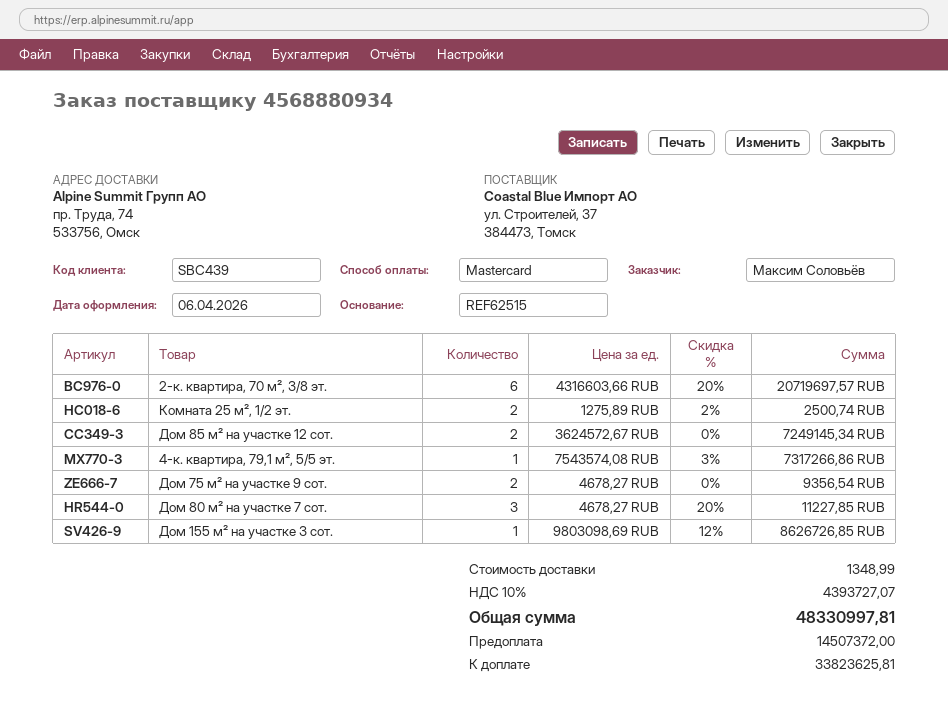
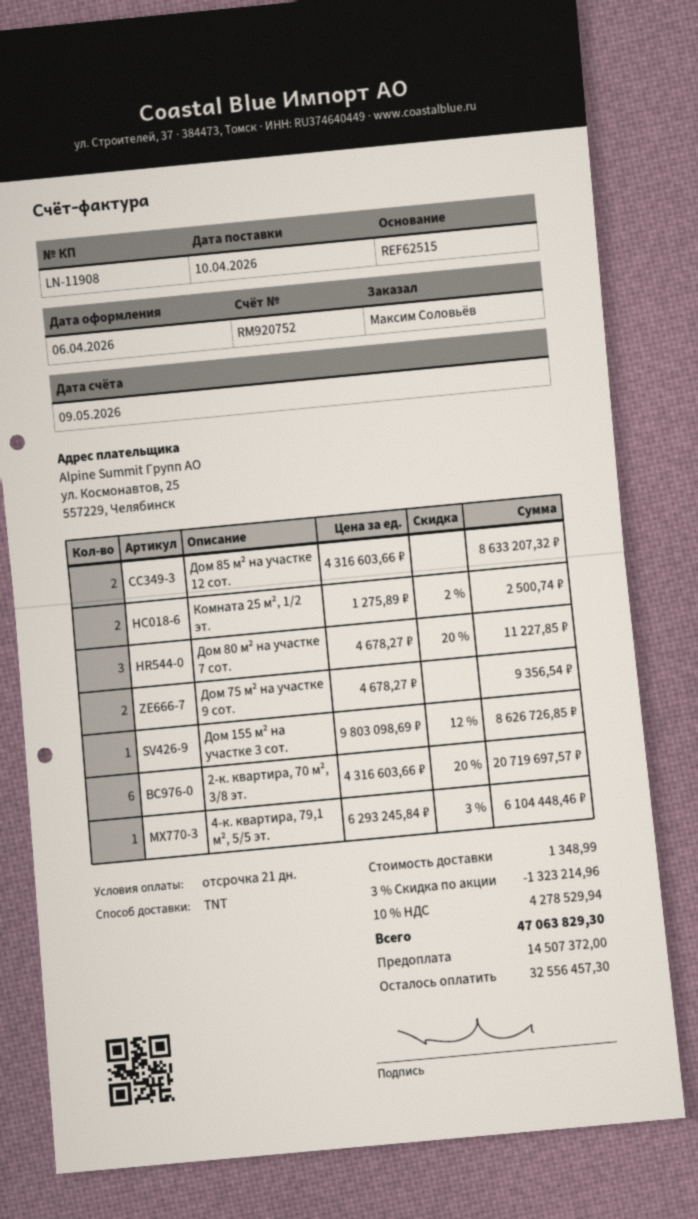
Дом 85 м² на участке 12 сот.: 2 x 3624572.67 = 7249145.34 -> 2 x 4316603.66 = 8633207.32
4-к. квартира, 79,1 м², 5/5 эт.: 1 x 7543574.08 - 3% = 7317266.86 -> 1 x 6293245.84 - 3% = 6104448.46
discount: none -> 3% = 1323214.96
tax: 10% = 4393727.07 -> 10% = 4278529.94
total: 48330997.81 -> 47063829.30
balance: 33823625.81 -> 32556457.30

